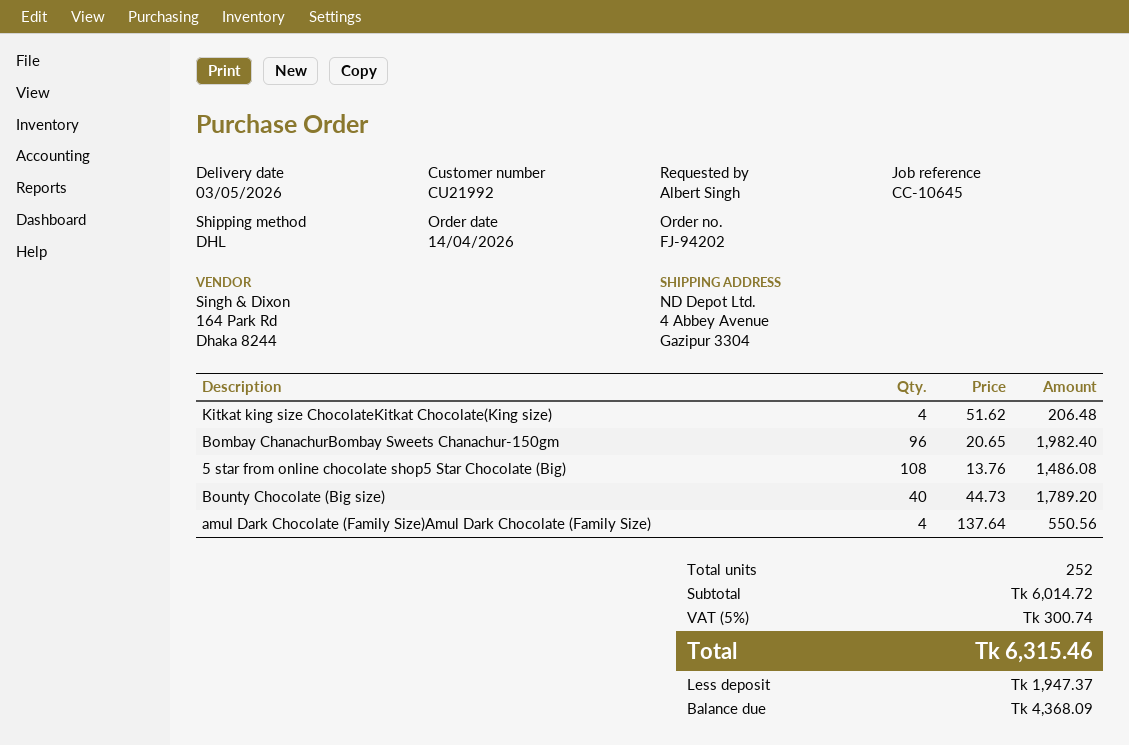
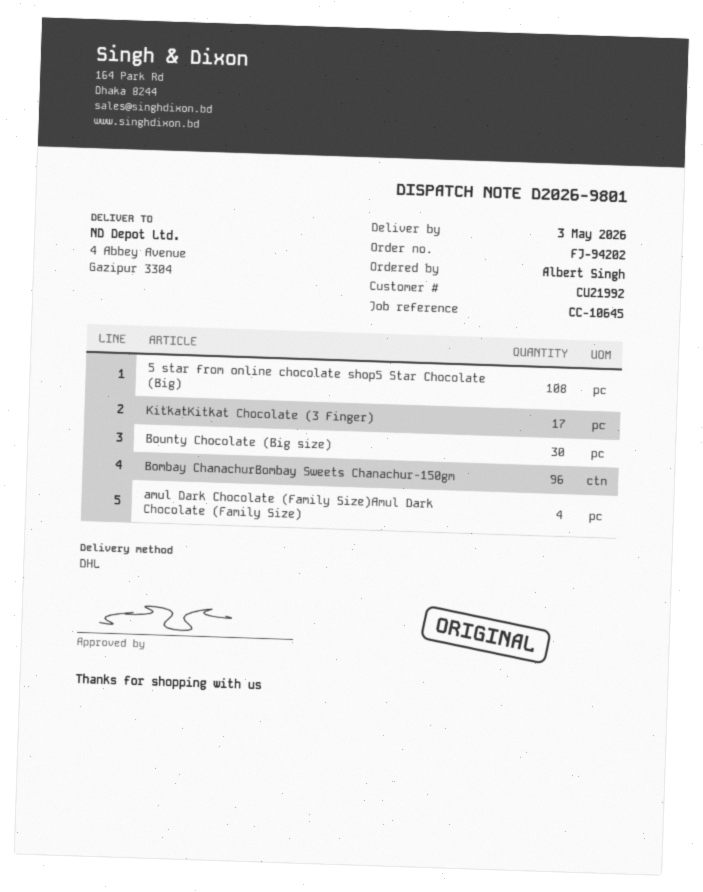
Kitkat king size ChocolateKitkat Chocolate(King size): 4 -> none
Bounty Chocolate (Big size): 40 -> 30
KitkatKitkat Chocolate (3 Finger): none -> 17

